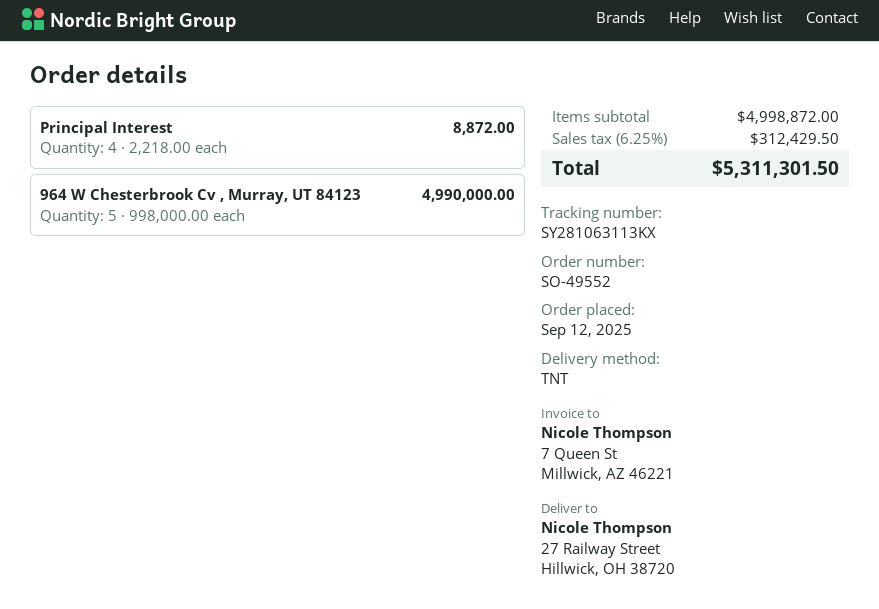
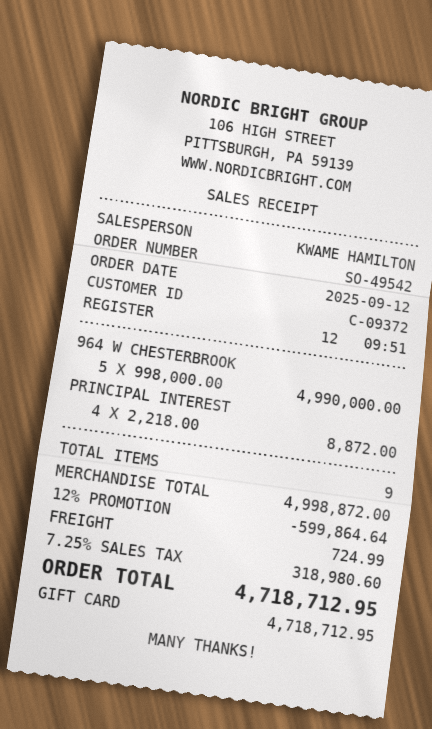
order number: SO-49552 -> SO-49542
discount: none -> 12% = 599864.64
shipping: none -> 724.99
tax: 6.25% = 312429.50 -> 7.25% = 318980.60
total: 5311301.50 -> 4718712.95

